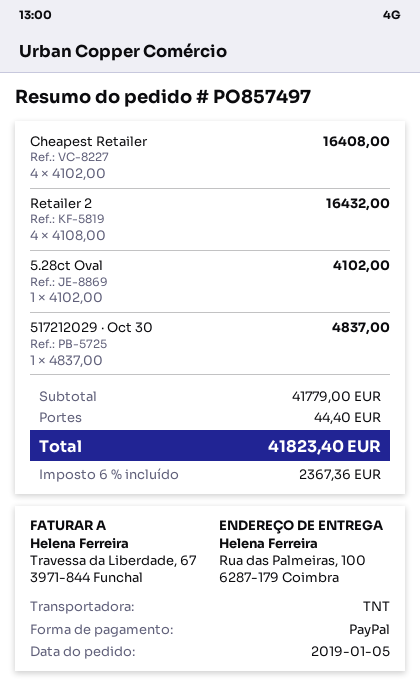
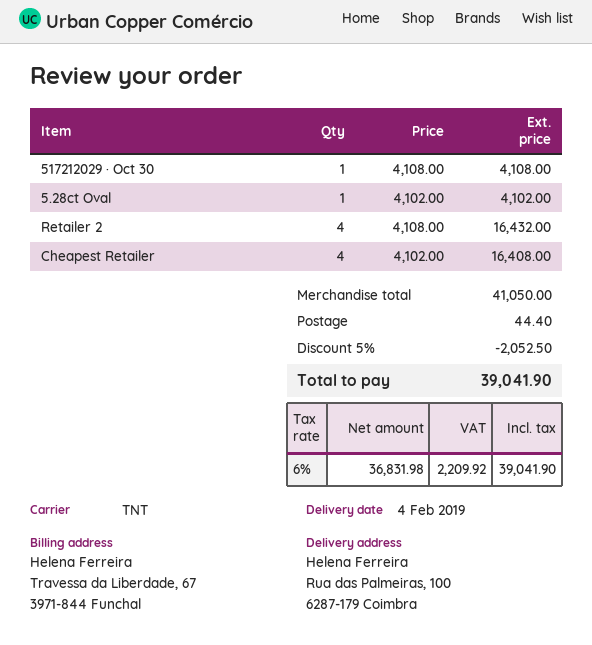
517212029 · Oct 30: 1 x 4837.00 = 4837.00 -> 1 x 4108.00 = 4108.00
subtotal: 41779.00 -> 41050.00
discount: none -> 5% = 2052.50
tax: 6% = 2367.36 -> 6% = 2209.92
total: 41823.40 -> 39041.90

